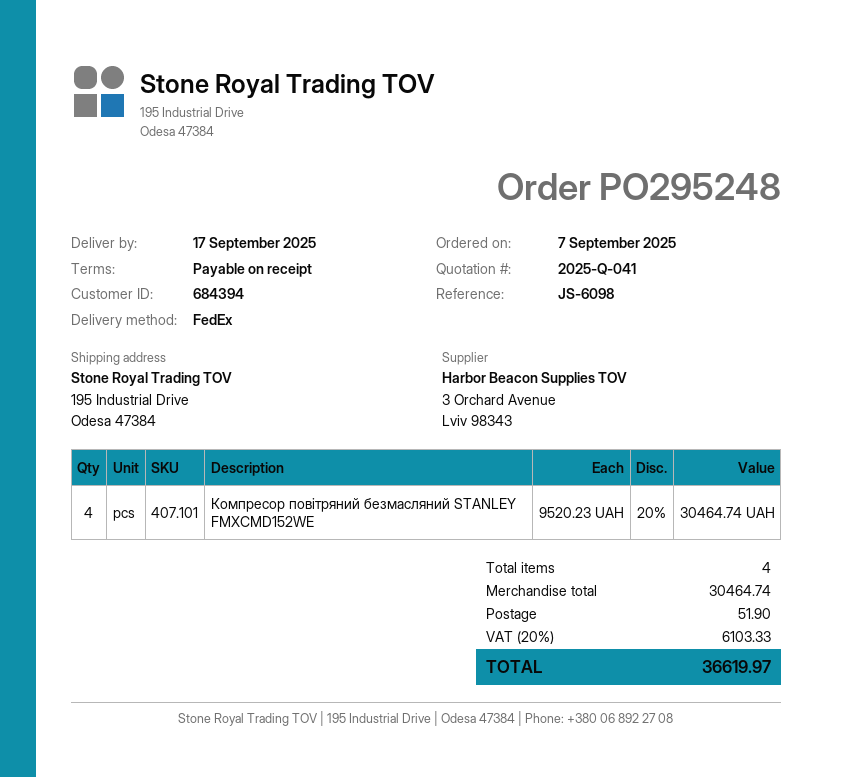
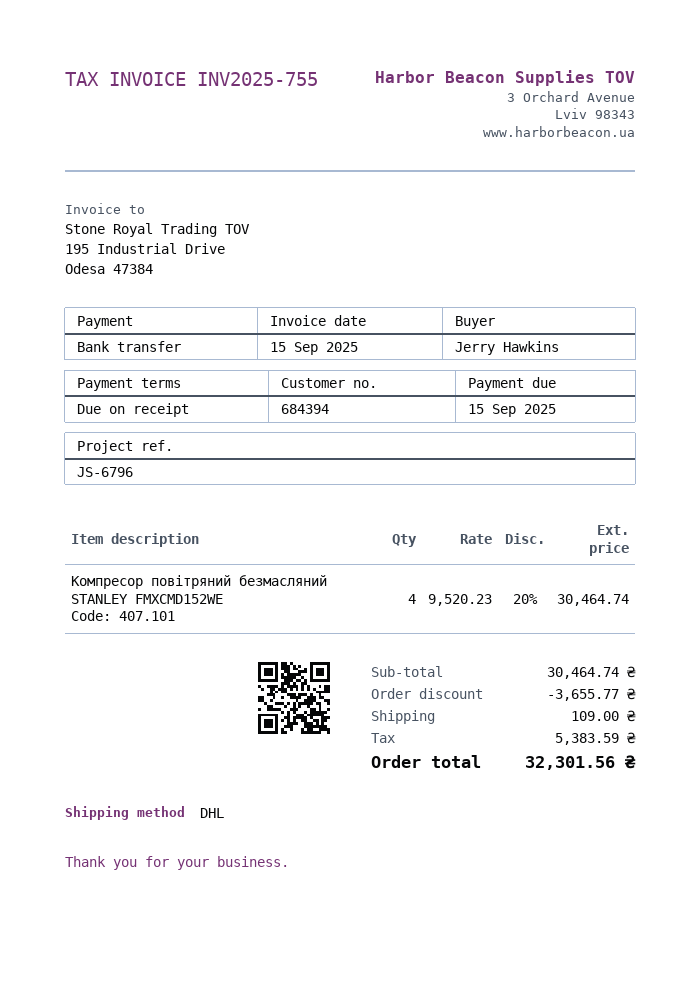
reference: JS-6098 -> JS-6796
shipping method: FedEx -> DHL
discount: none -> 3655.77
shipping: 51.90 -> 109.00
tax: 6103.33 -> 5383.59
total: 36619.97 -> 32301.56

